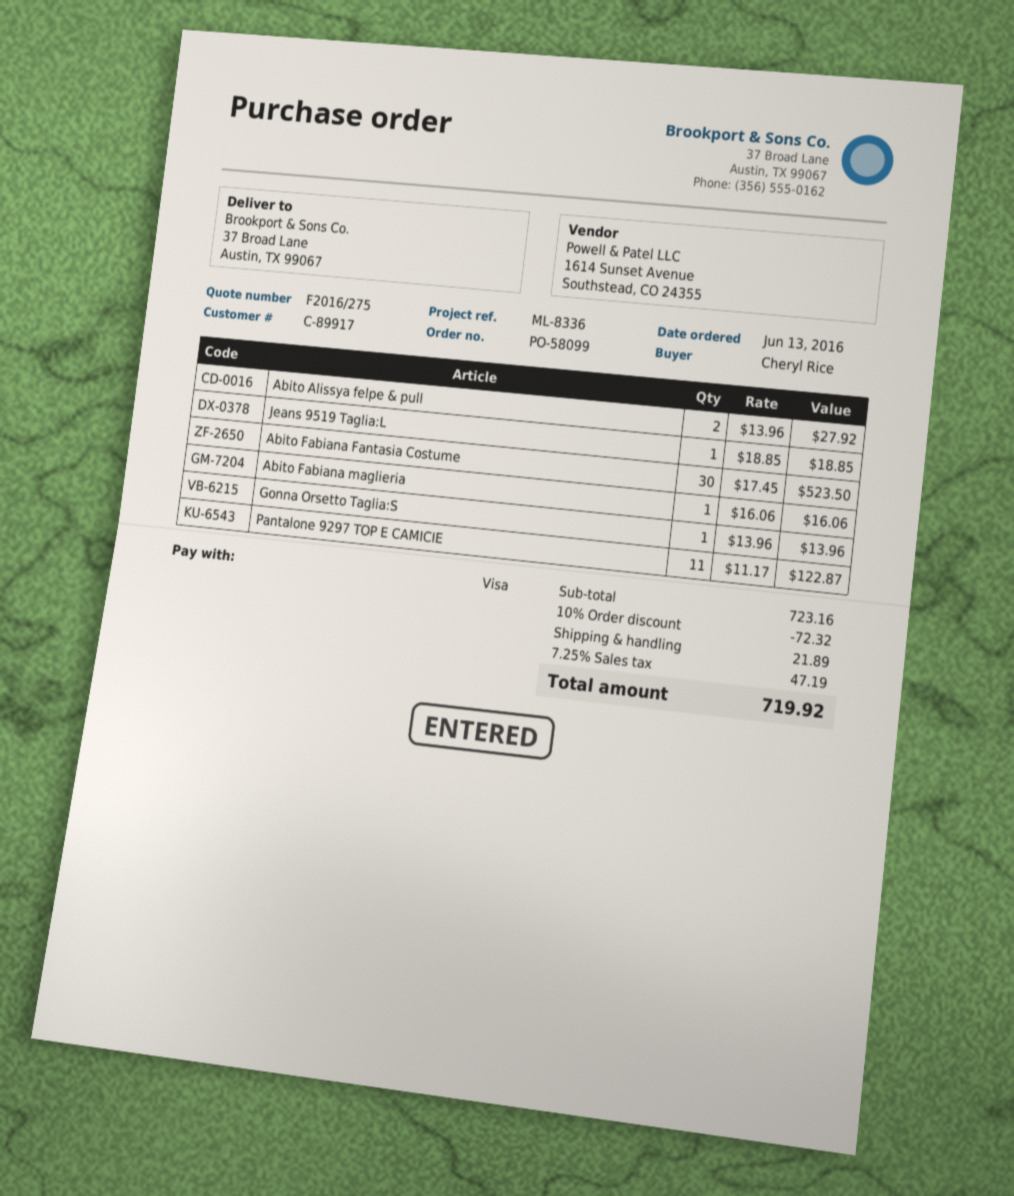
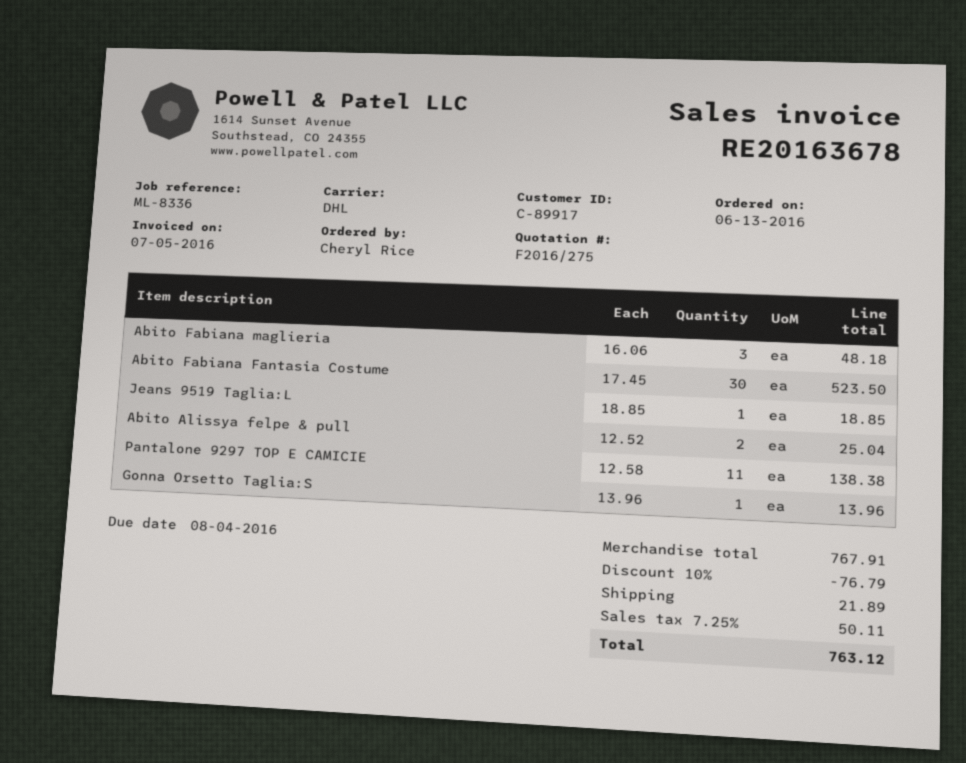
Abito Alissya felpe & pull: 2 x 13.96 = 27.92 -> 2 x 12.52 = 25.04
Abito Fabiana maglieria: 1 x 16.06 = 16.06 -> 3 x 16.06 = 48.18
Pantalone 9297 TOP E CAMICIE: 11 x 11.17 = 122.87 -> 11 x 12.58 = 138.38
subtotal: 723.16 -> 767.91
discount: 10% = 72.32 -> 10% = 76.79
tax: 7.25% = 47.19 -> 7.25% = 50.11
total: 719.92 -> 763.12

